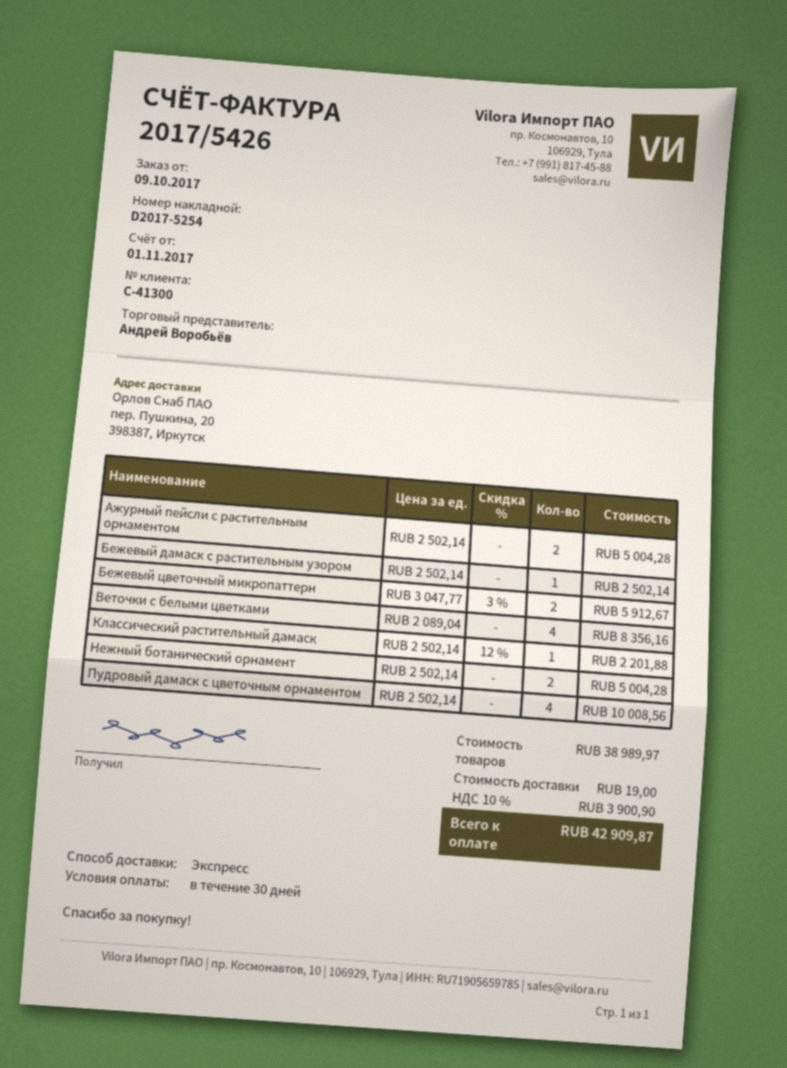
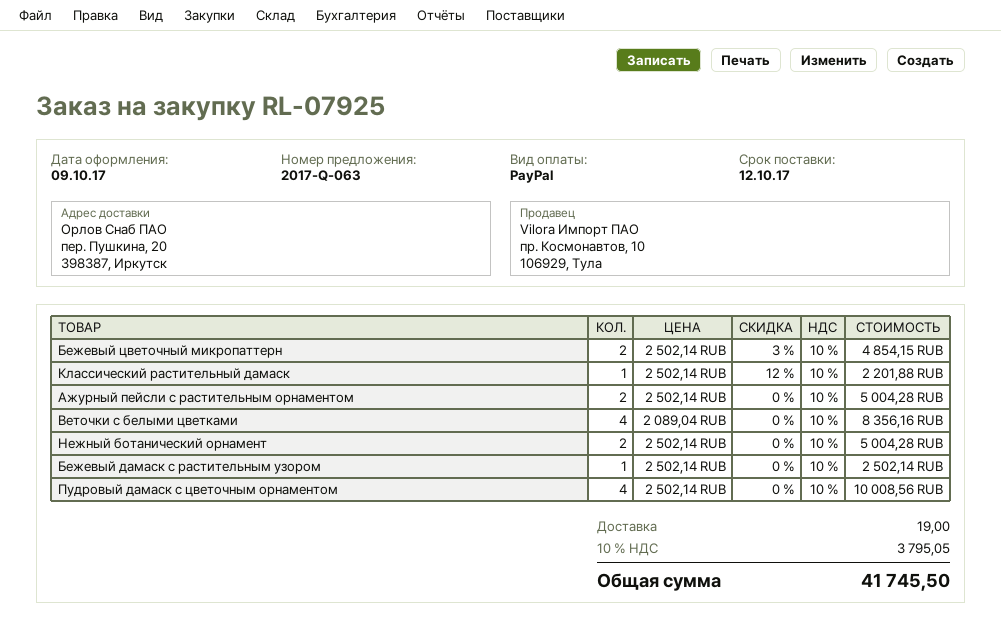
Бежевый цветочный микропаттерн: 2 x 3047.77 - 3% = 5912.67 -> 2 x 2502.14 - 3% = 4854.15
tax: 10% = 3900.90 -> 10% = 3795.05
total: 42909.87 -> 41745.50

